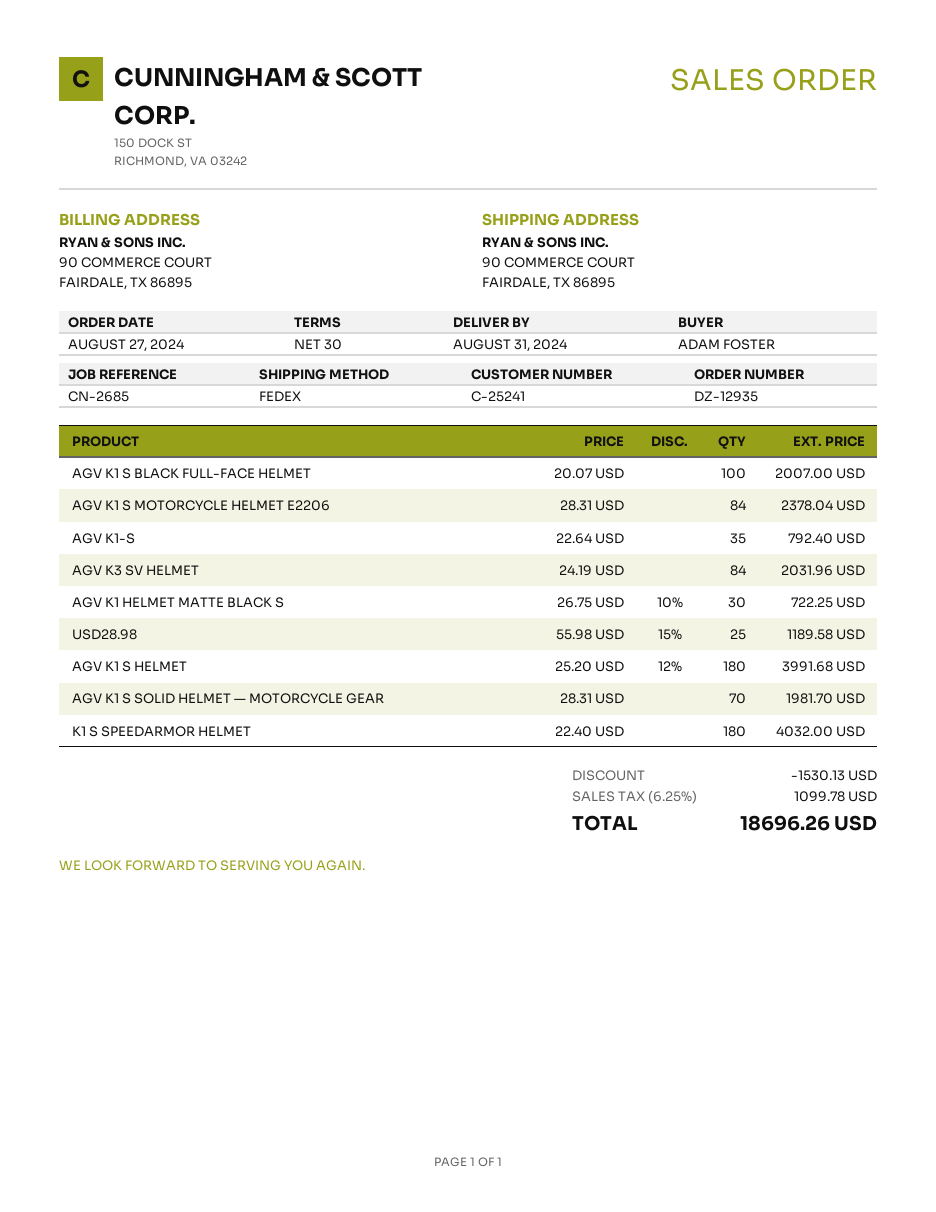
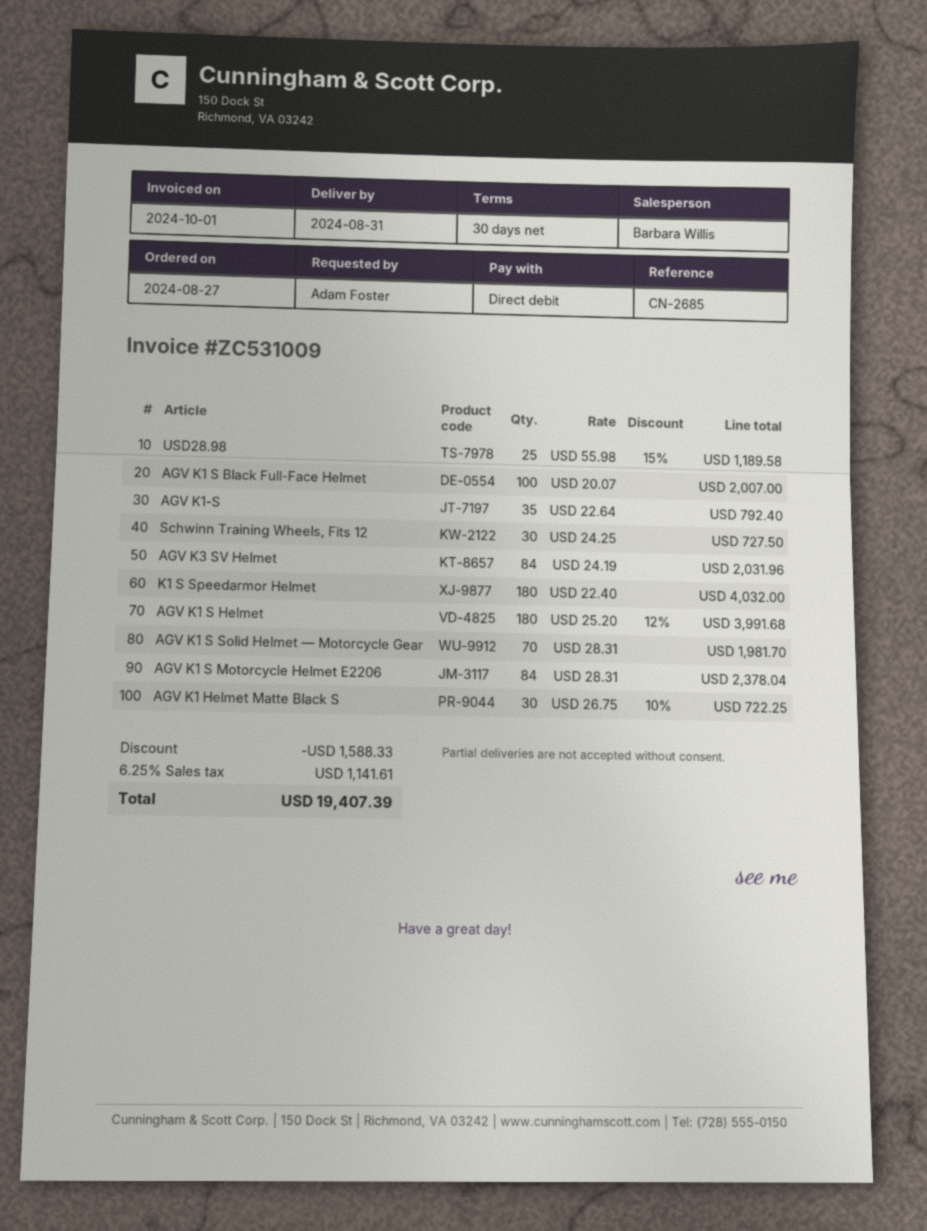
Schwinn Training Wheels, Fits 12: none -> 30 x 24.25 = 727.50
discount: 1530.13 -> 1588.33
tax: 6.25% = 1099.78 -> 6.25% = 1141.61
total: 18696.26 -> 19407.39

